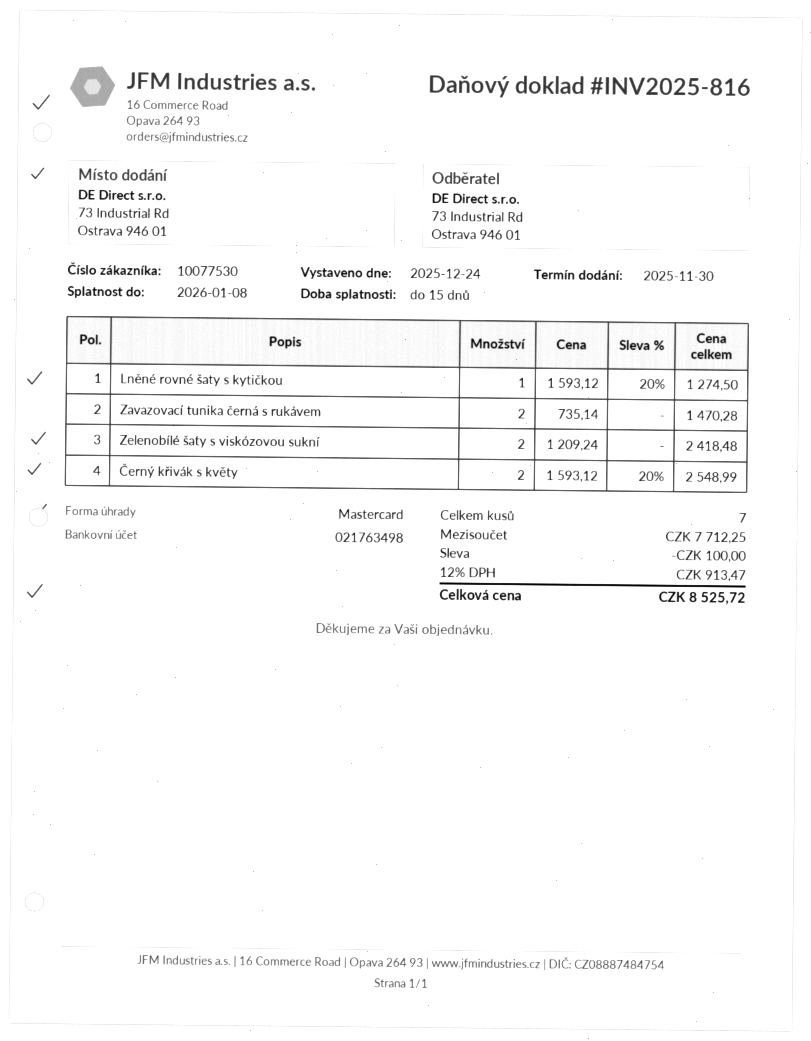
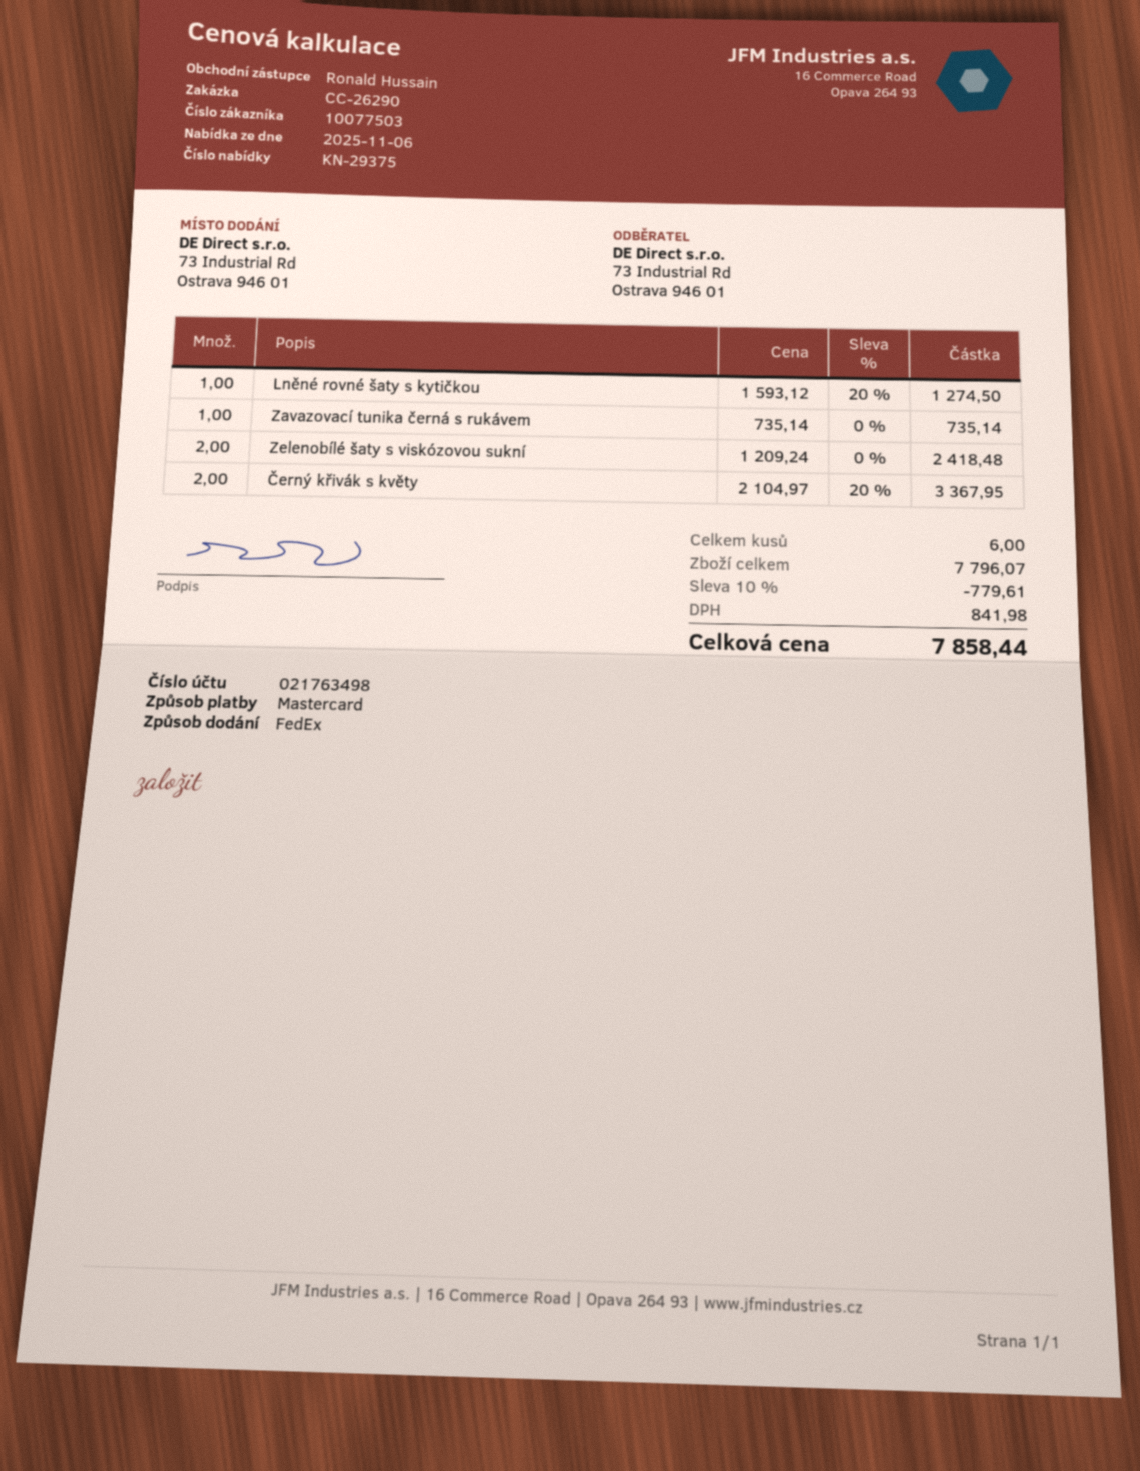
customer number: 10077530 -> 10077503
Zavazovací tunika černá s rukávem: 2 x 735.14 = 1470.28 -> 1 x 735.14 = 735.14
Černý křivák s květy: 2 x 1593.12 - 20% = 2548.99 -> 2 x 2104.97 - 20% = 3367.95
total quantity: 7 -> 6
subtotal: 7712.25 -> 7796.07
discount: 100.00 -> 779.61
tax: 913.47 -> 841.98
total: 8525.72 -> 7858.44

